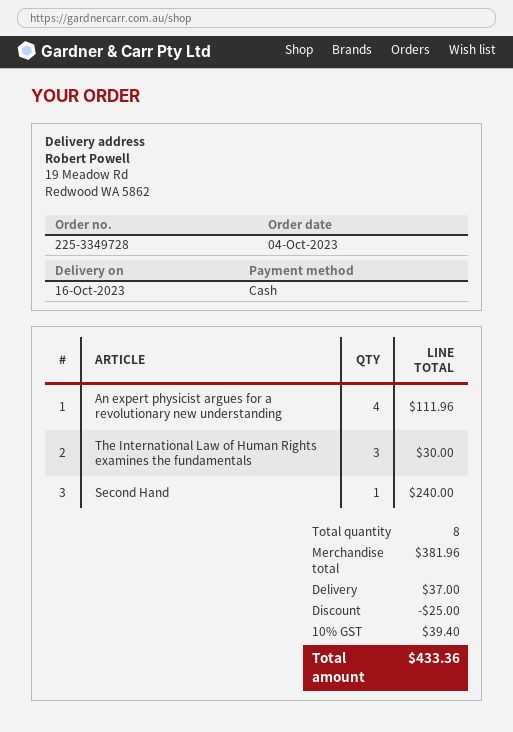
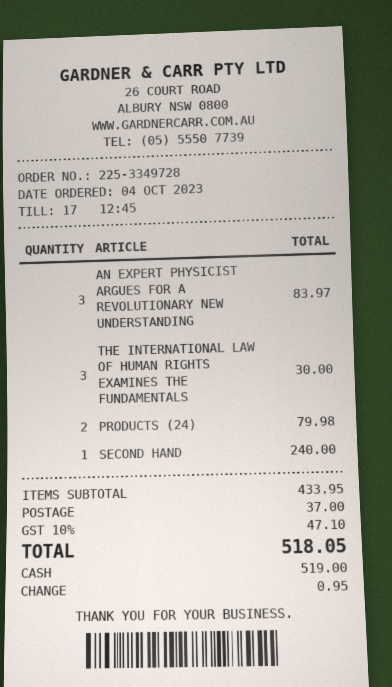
An expert physicist argues for a revolutionary new understanding: 4 for 111.96 -> 3 for 83.97
PRODUCTS (24): none -> 2 for 79.98
subtotal: 381.96 -> 433.95
discount: 25.00 -> none
tax: 10% = 39.40 -> 10% = 47.10
total: 433.36 -> 518.05

